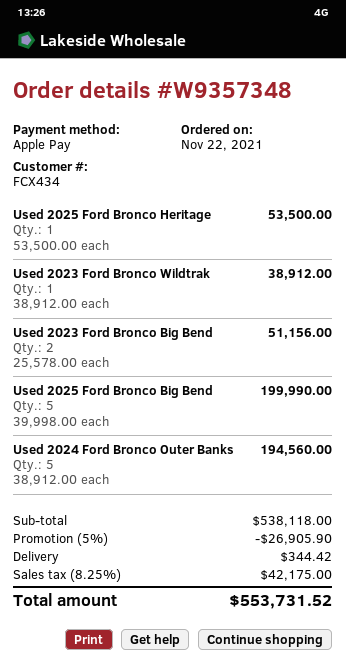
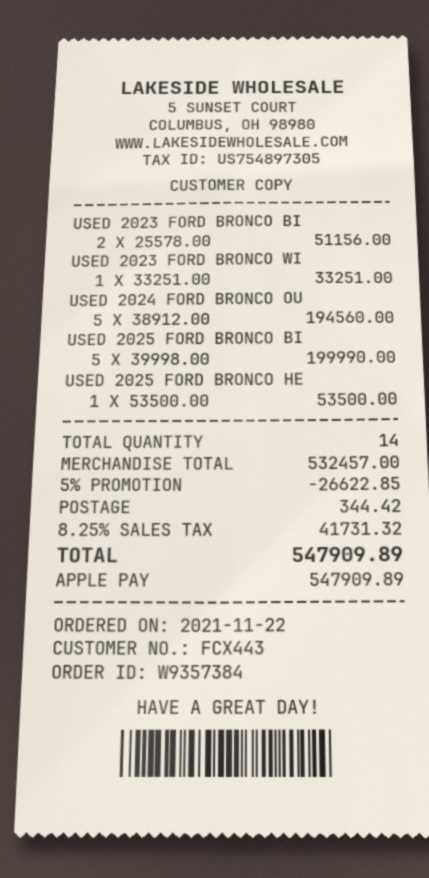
order number: W9357348 -> W9357384
customer number: FCX434 -> FCX443
Used 2023 Ford Bronco Wildtrak: 1 x 38912.00 = 38912.00 -> 1 x 33251.00 = 33251.00
subtotal: 538118.00 -> 532457.00
discount: 5% = 26905.90 -> 5% = 26622.85
tax: 8.25% = 42175.00 -> 8.25% = 41731.32
total: 553731.52 -> 547909.89

